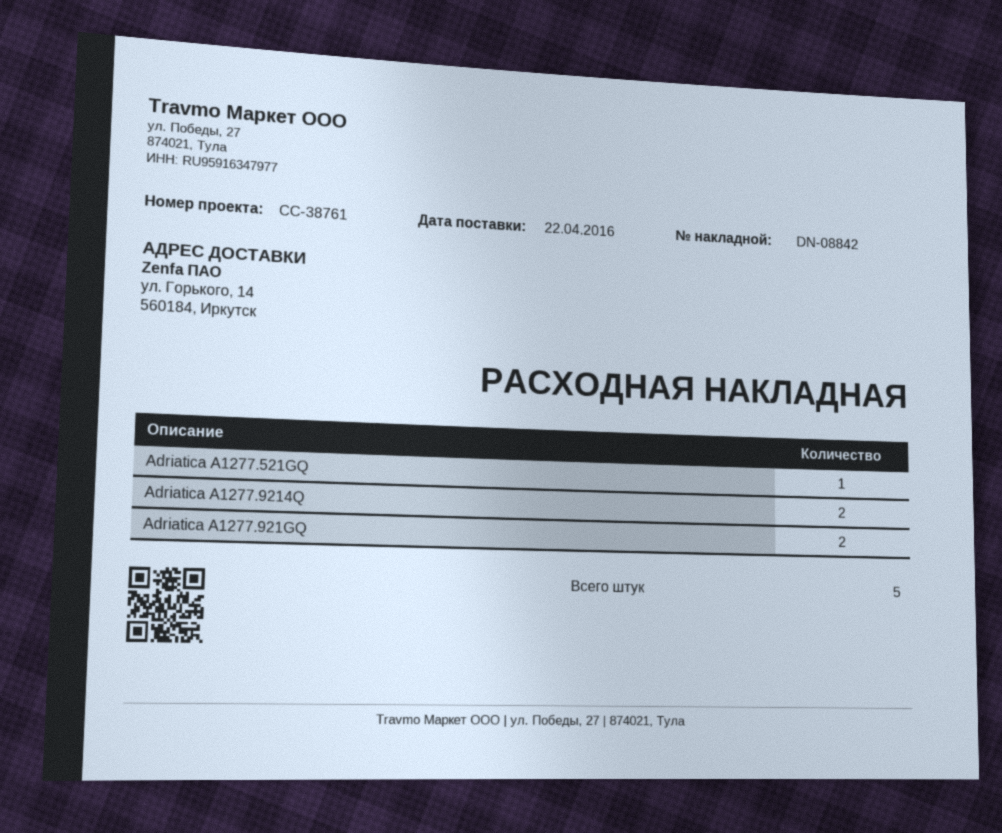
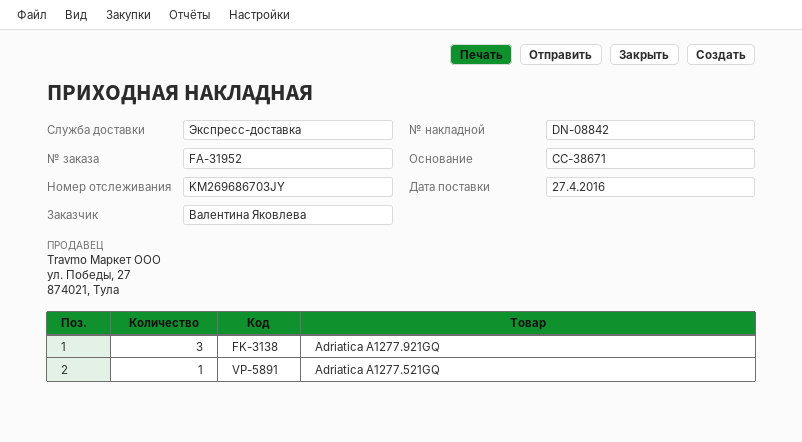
delivery date: 2016-04-22 -> 2016-04-27
reference: CC-38761 -> CC-38671
Adriatica A1277.9214Q: 2 -> none
Adriatica A1277.921GQ: 2 -> 3

